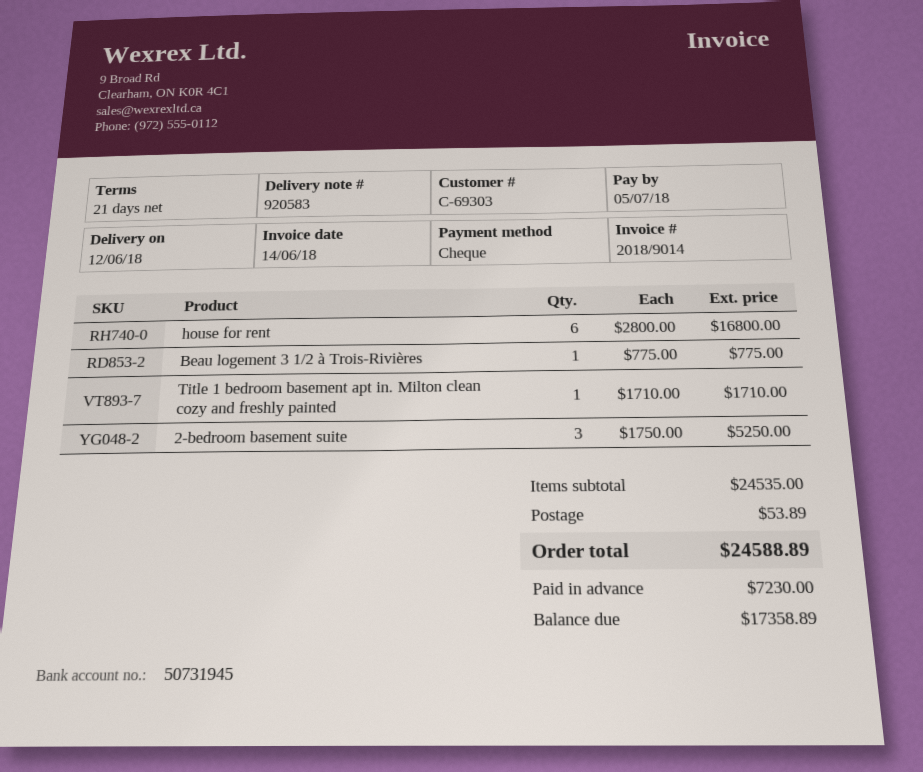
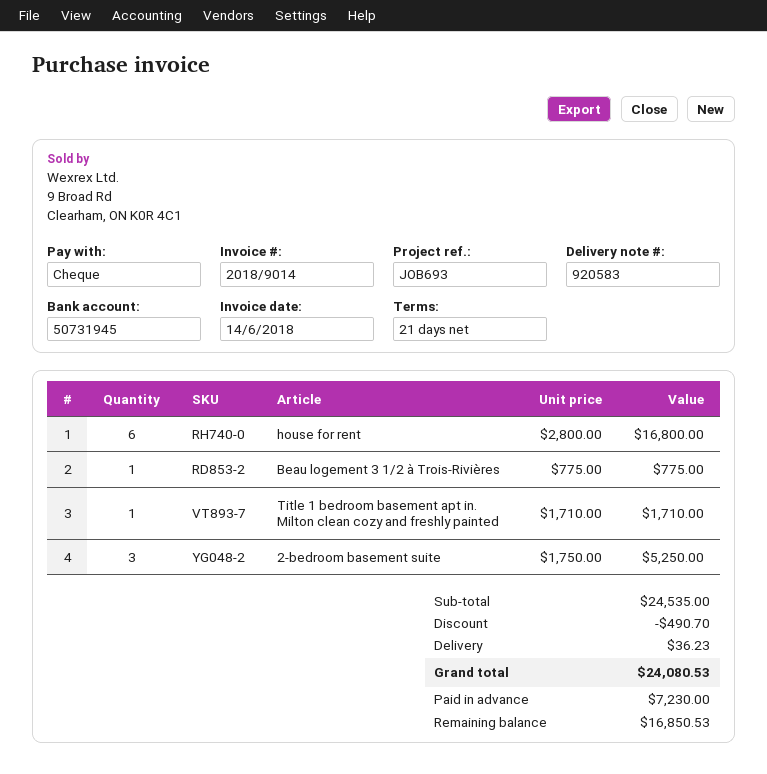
discount: none -> 490.70
shipping: 53.89 -> 36.23
total: 24588.89 -> 24080.53
balance: 17358.89 -> 16850.53

